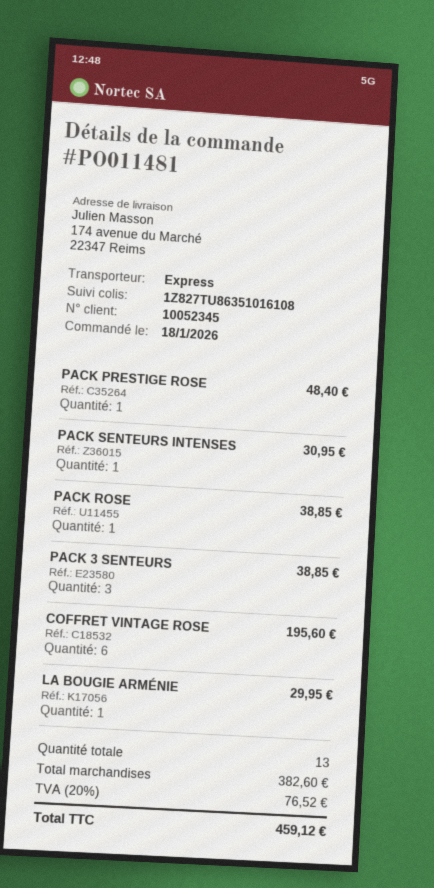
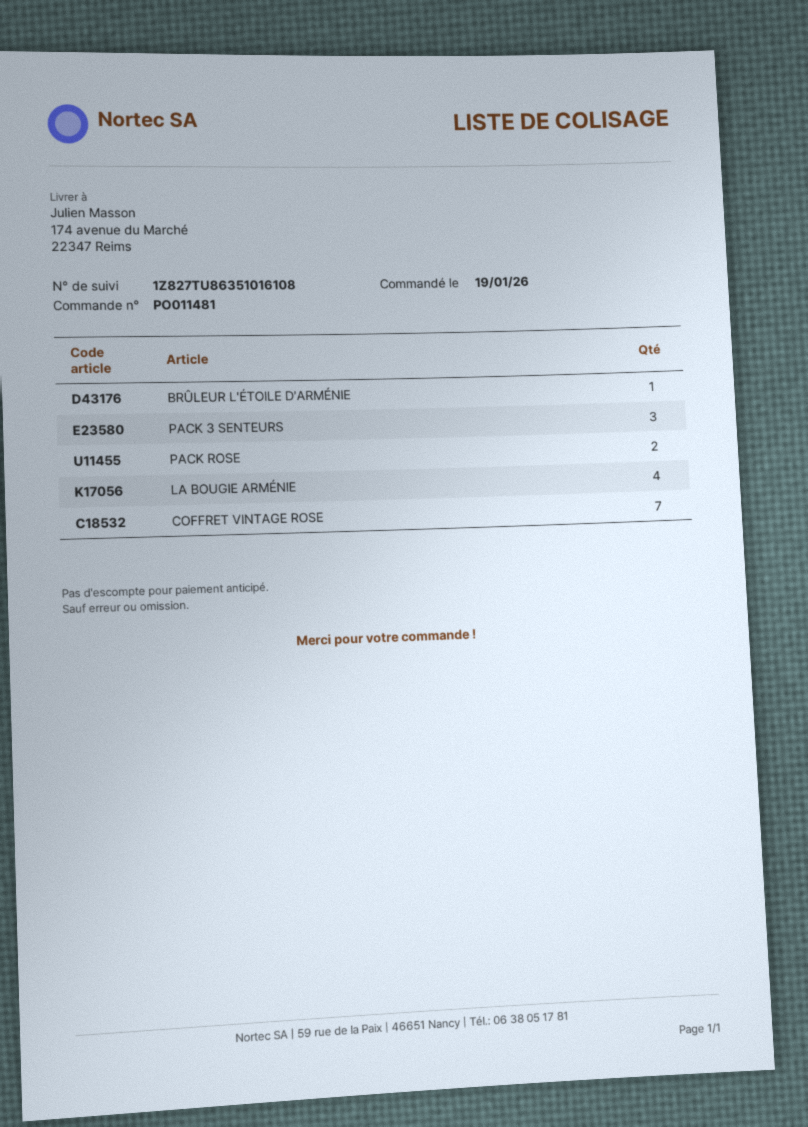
order date: 2026-01-18 -> 2026-01-19
PACK PRESTIGE ROSE: 1 -> none
PACK SENTEURS INTENSES: 1 -> none
PACK ROSE: 1 -> 2
COFFRET VINTAGE ROSE: 6 -> 7
LA BOUGIE ARMÉNIE: 1 -> 4
BRÛLEUR L'ÉTOILE D'ARMÉNIE: none -> 1

